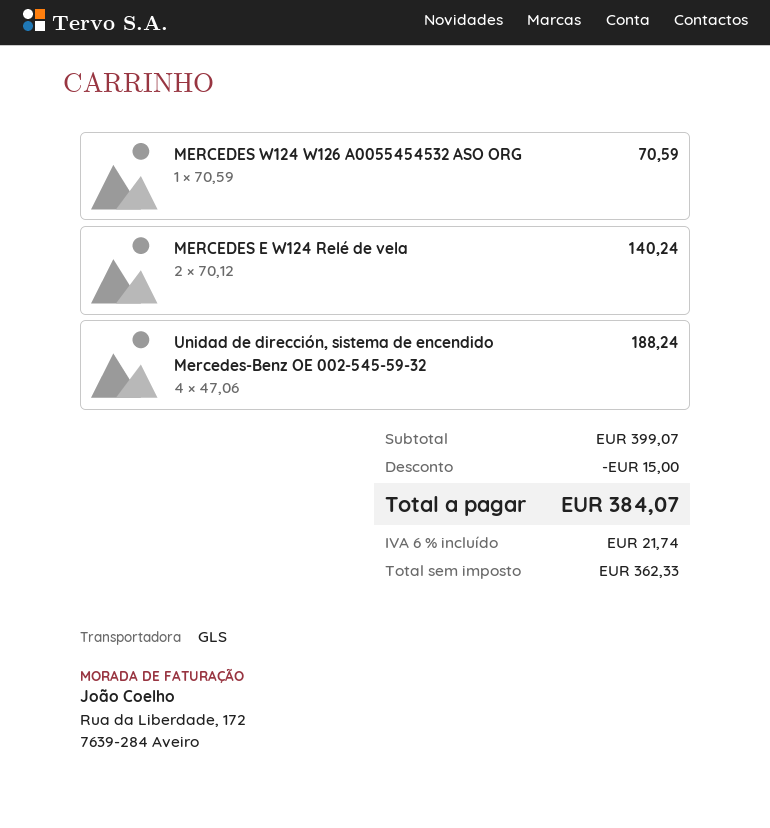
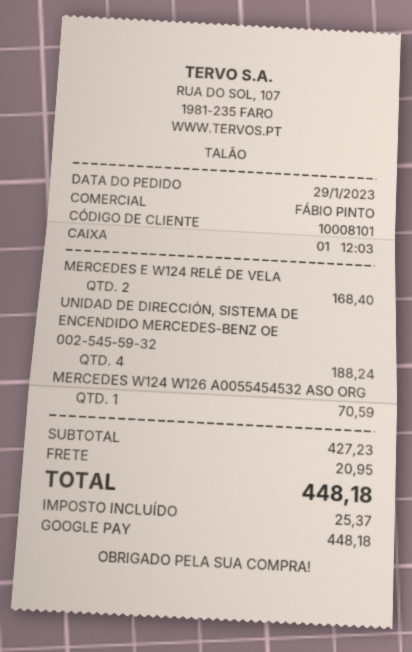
MERCEDES E W124 Relé de vela: 2 for 140.24 -> 2 for 168.40
subtotal: 399.07 -> 427.23
discount: 15.00 -> none
shipping: none -> 20.95
tax: 21.74 -> 25.37
total: 384.07 -> 448.18

